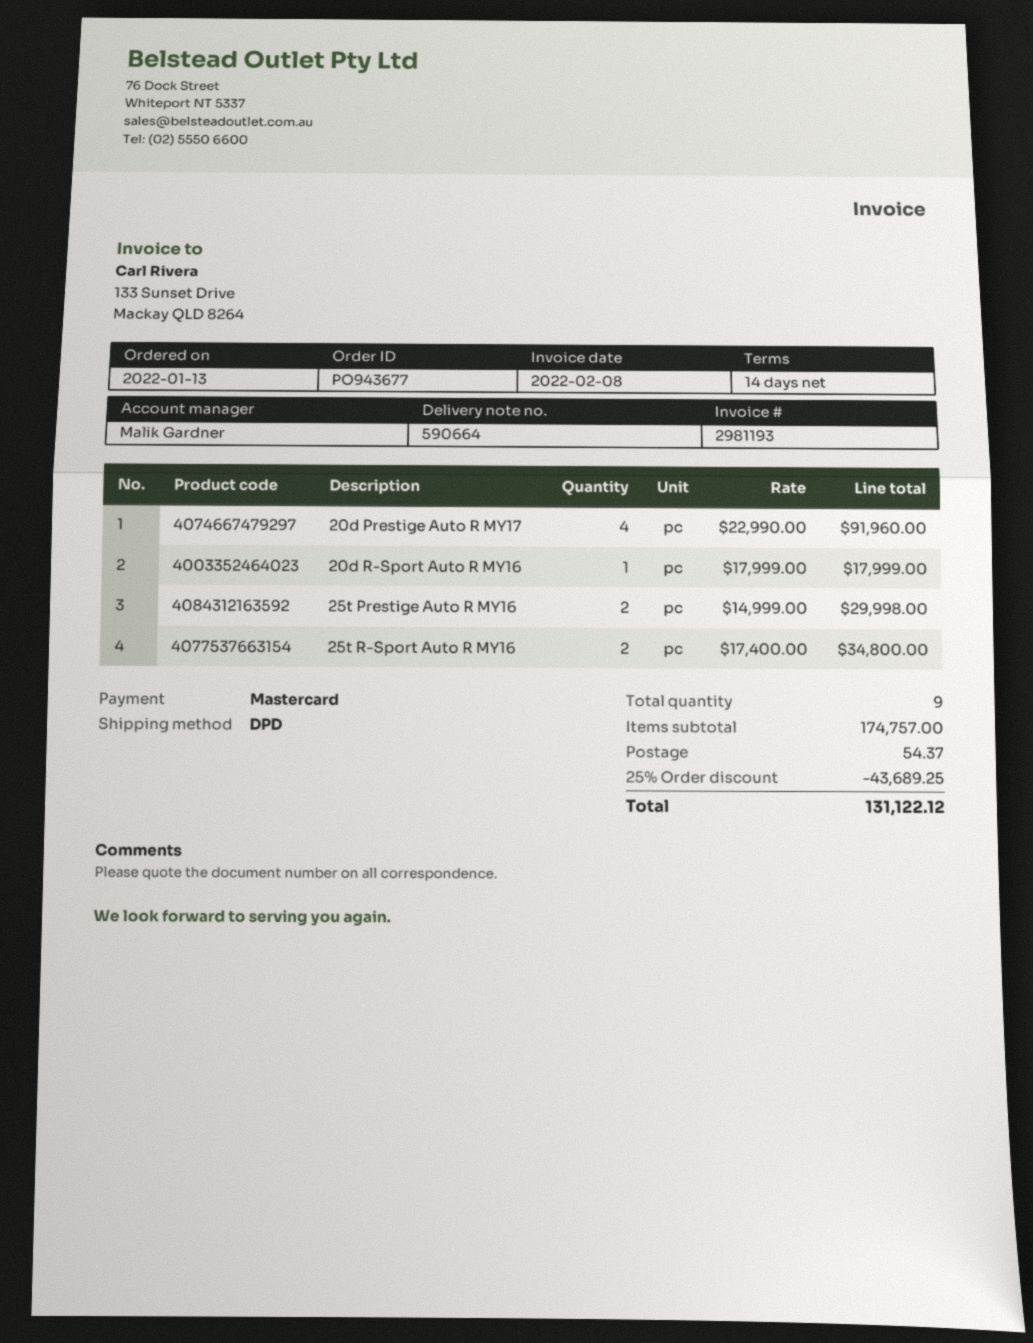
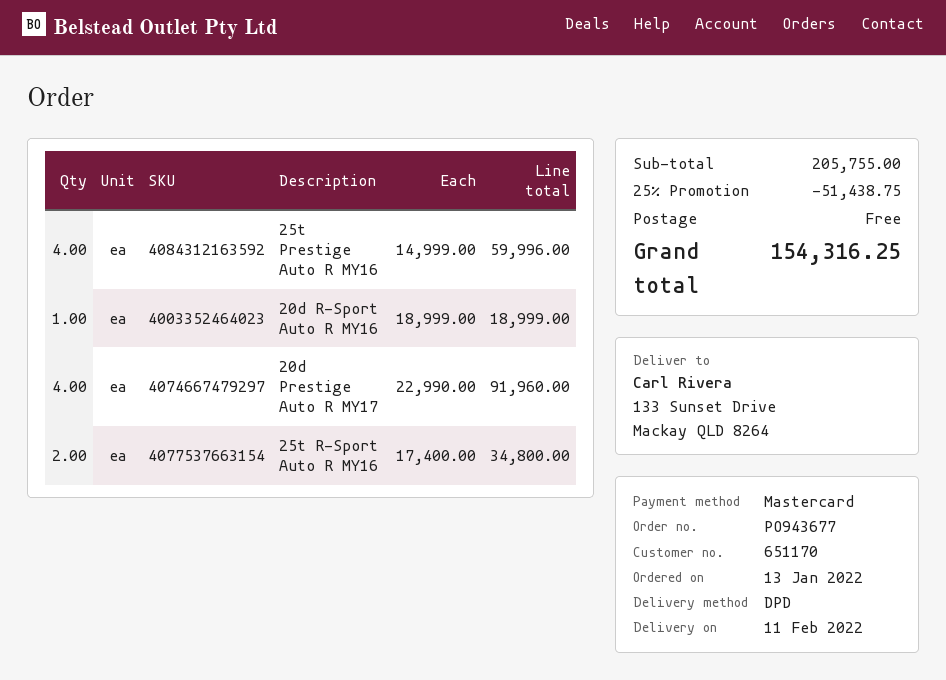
20d R-Sport Auto R MY16: 1 x 17999.00 = 17999.00 -> 1 x 18999.00 = 18999.00
25t Prestige Auto R MY16: 2 x 14999.00 = 29998.00 -> 4 x 14999.00 = 59996.00
subtotal: 174757.00 -> 205755.00
discount: 25% = 43689.25 -> 25% = 51438.75
shipping: 54.37 -> 0.00
total: 131122.12 -> 154316.25

